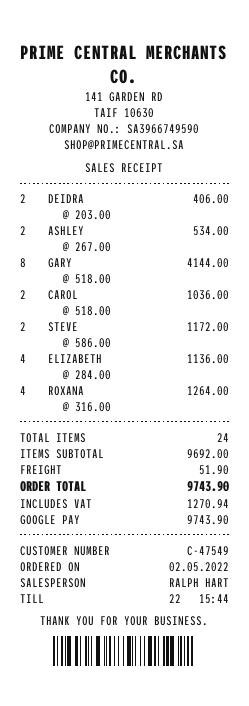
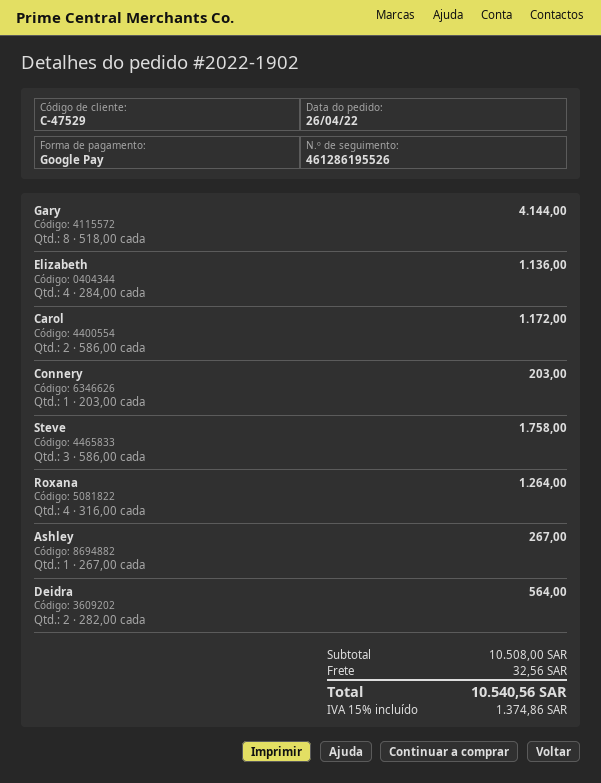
order date: 2022-05-02 -> 2022-04-26
customer number: C-47549 -> C-47529
DEIDRA: 2 x 203.00 = 406.00 -> 2 x 282.00 = 564.00
ASHLEY: 2 x 267.00 = 534.00 -> 1 x 267.00 = 267.00
CAROL: 2 x 518.00 = 1036.00 -> 2 x 586.00 = 1172.00
STEVE: 2 x 586.00 = 1172.00 -> 3 x 586.00 = 1758.00
Connery: none -> 1 x 203.00 = 203.00
subtotal: 9692.00 -> 10508.00
shipping: 51.90 -> 32.56
tax: 1270.94 -> 1374.86
total: 9743.90 -> 10540.56

